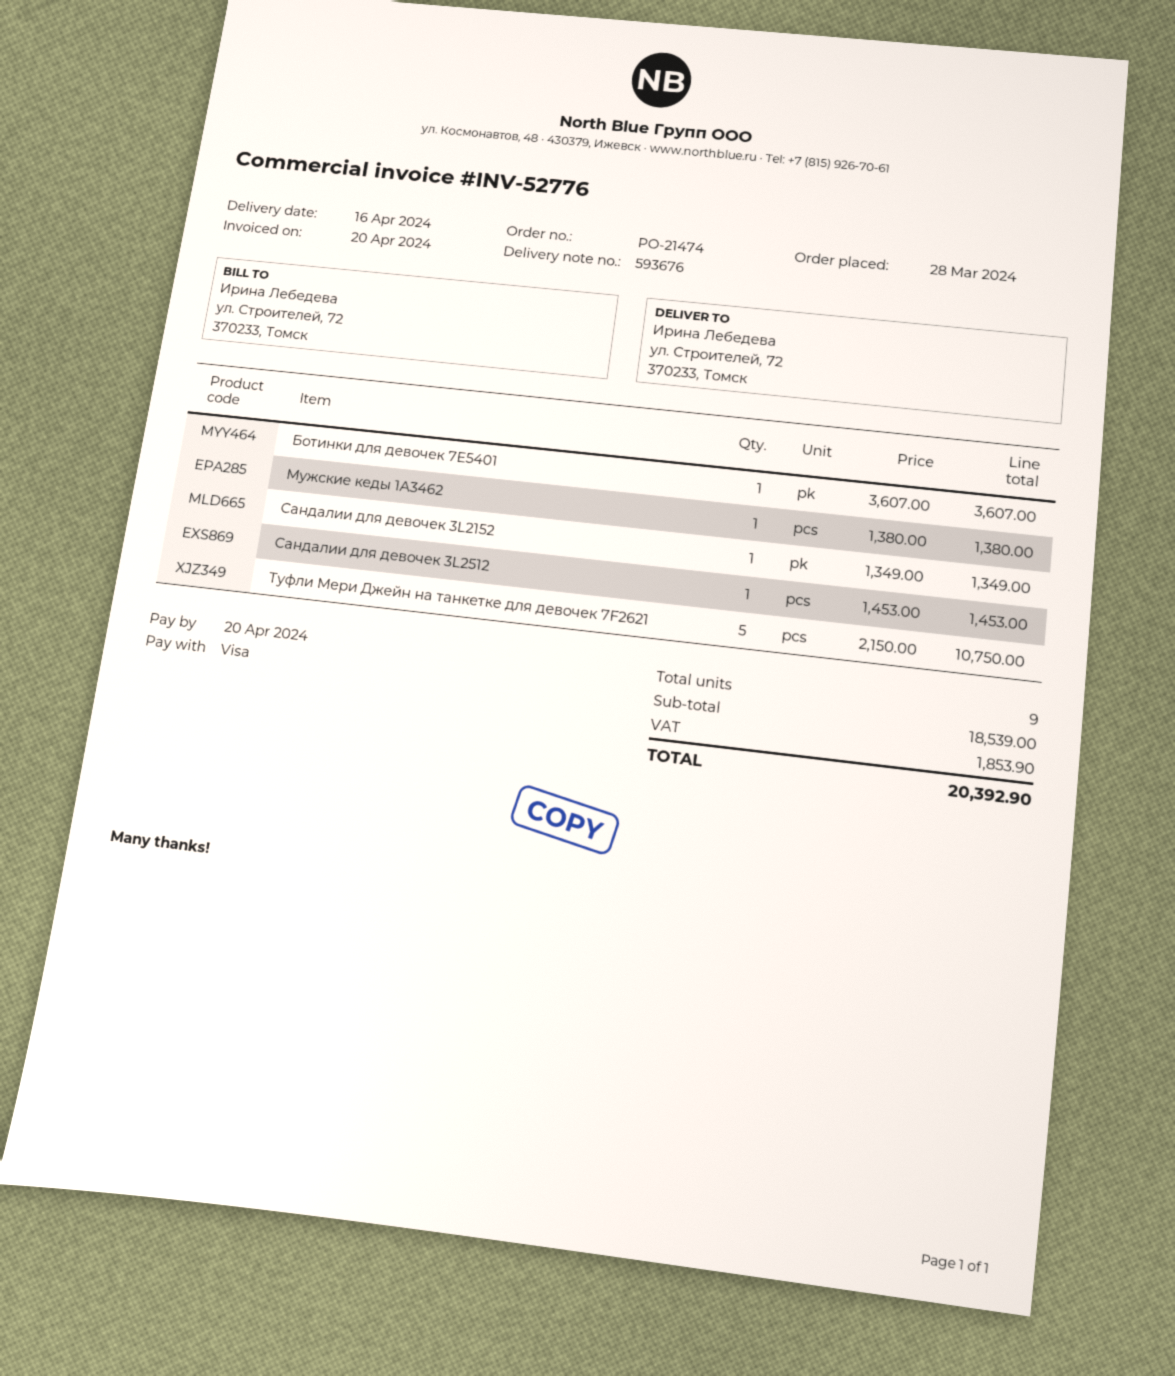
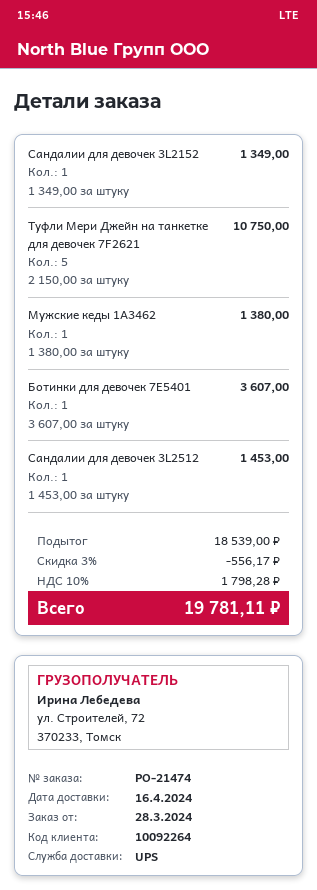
discount: none -> 3% = 556.17
tax: 1853.90 -> 1798.28
total: 20392.90 -> 19781.11

